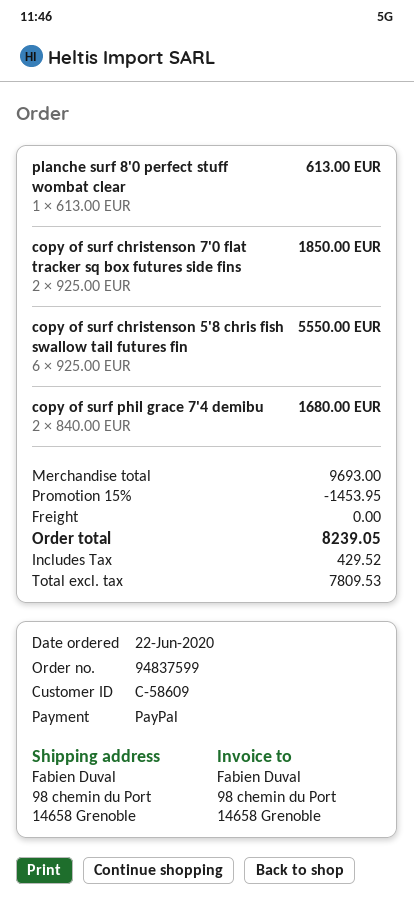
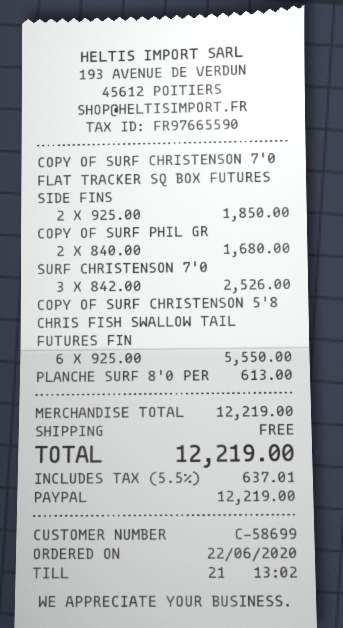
customer number: C-58609 -> C-58699
SURF CHRISTENSON 7'0: none -> 3 x 842.00 = 2526.00
subtotal: 9693.00 -> 12219.00
discount: 15% = 1453.95 -> none
tax: 429.52 -> 637.01
total: 8239.05 -> 12219.00

